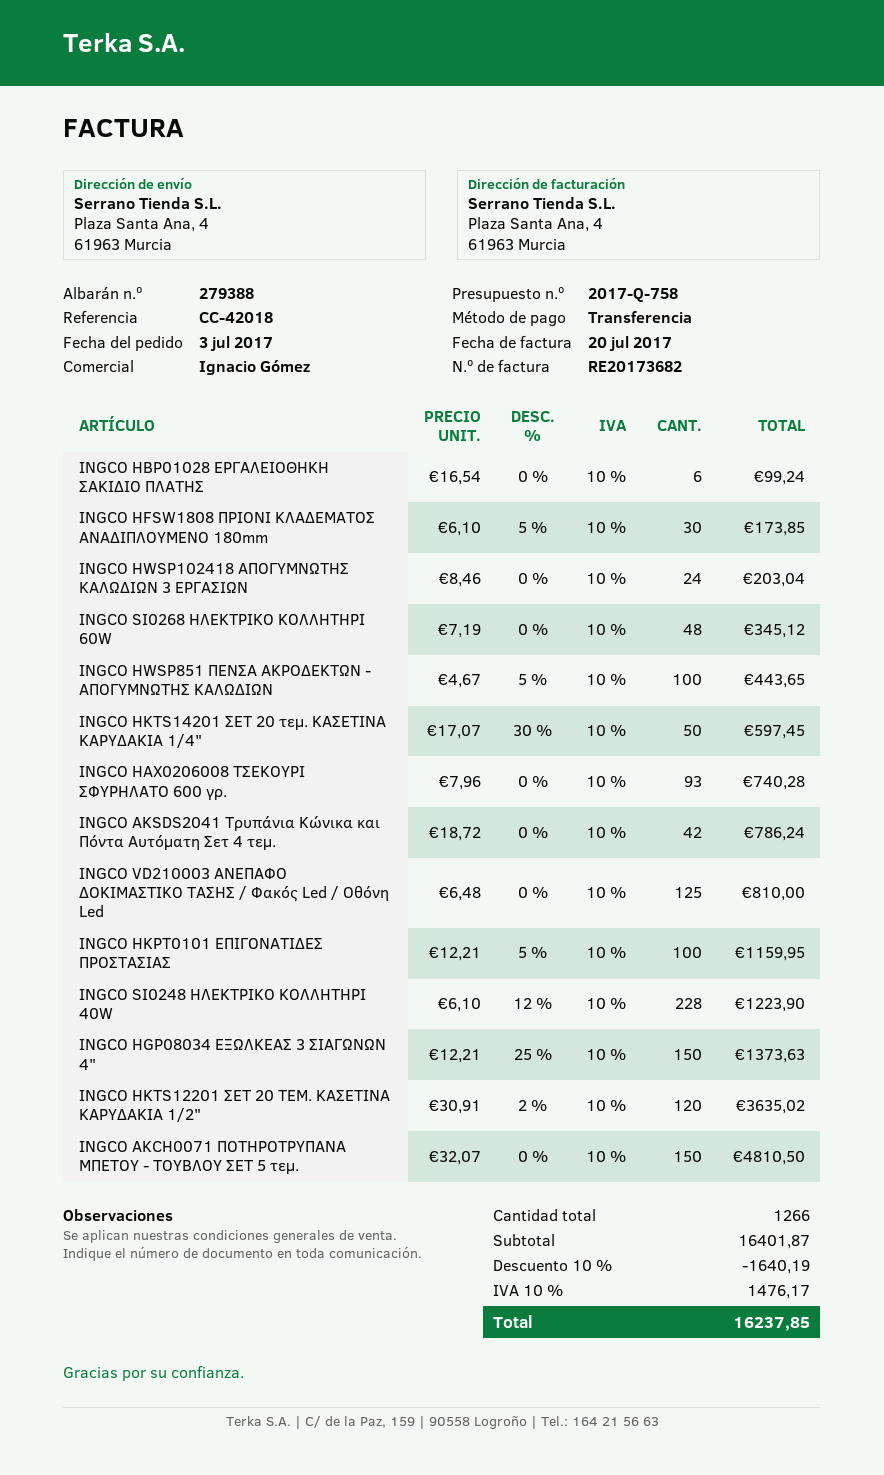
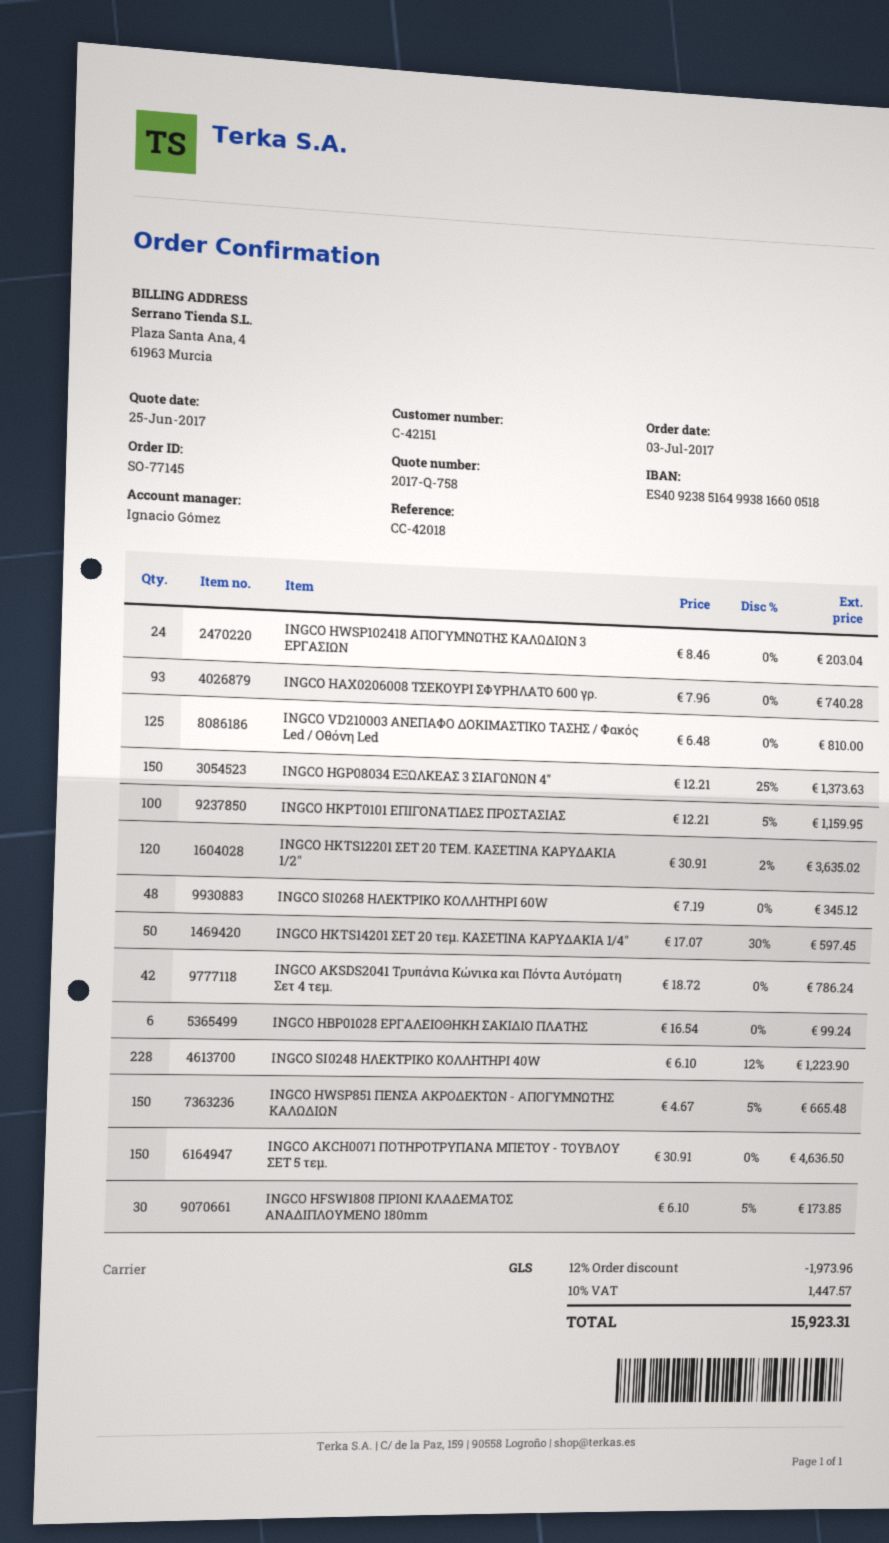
INGCO HWSP851 ΠΕΝΣΑ ΑΚΡΟΔΕΚΤΩΝ - ΑΠΟΓΥΜΝΩΤΗΣ ΚΑΛΩΔΙΩΝ: 100 x 4.67 - 5% = 443.65 -> 150 x 4.67 - 5% = 665.48
INGCO AKCH0071 ΠΟΤΗΡΟΤΡΥΠΑΝΑ ΜΠΕΤΟΥ - ΤΟΥΒΛΟΥ ΣΕΤ 5 τεμ.: 150 x 32.07 = 4810.50 -> 150 x 30.91 = 4636.50
discount: 10% = 1640.19 -> 12% = 1973.96
tax: 10% = 1476.17 -> 10% = 1447.57
total: 16237.85 -> 15923.31

